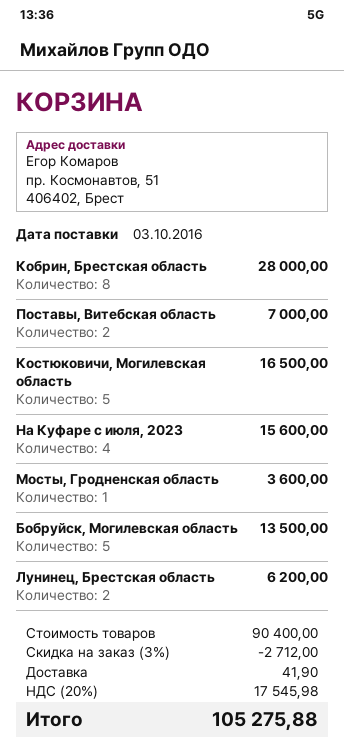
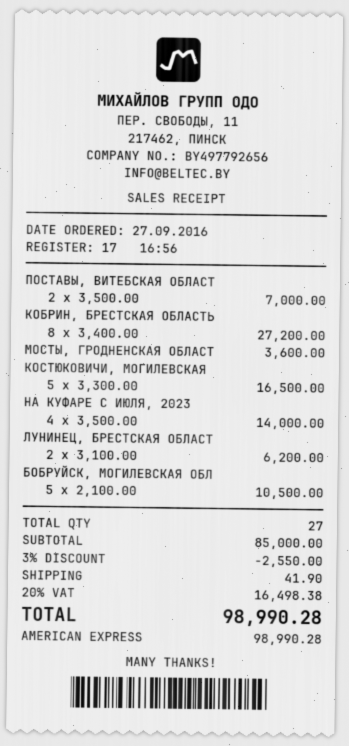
Кобрин, Брестская область: 8 for 28000.00 -> 8 for 27200.00
На Куфаре с июля, 2023: 4 for 15600.00 -> 4 for 14000.00
Бобруйск, Могилевская область: 5 for 13500.00 -> 5 for 10500.00
subtotal: 90400.00 -> 85000.00
discount: 3% = 2712.00 -> 3% = 2550.00
tax: 20% = 17545.98 -> 20% = 16498.38
total: 105275.88 -> 98990.28

